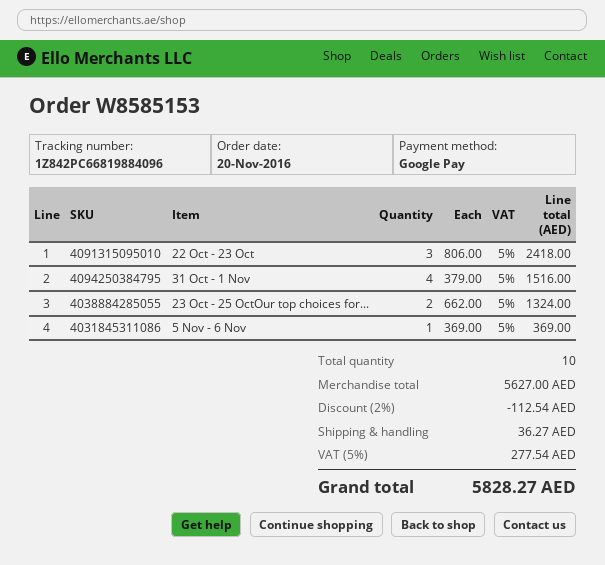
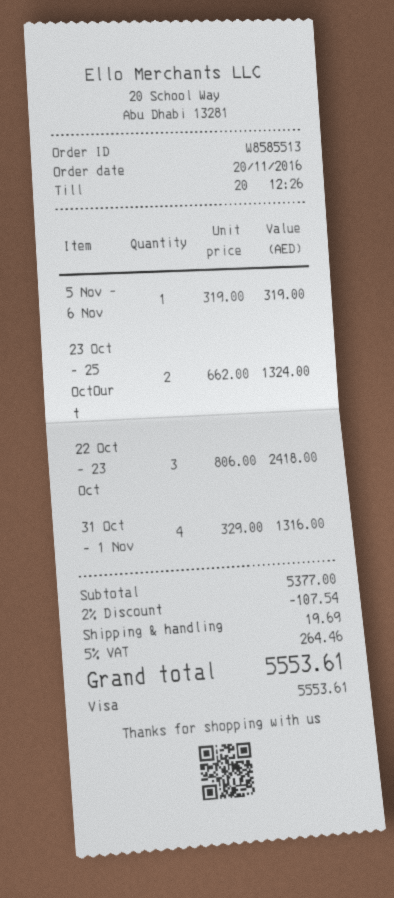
order number: W8585153 -> W8585513
payment method: Google Pay -> Visa
31 Oct - 1 Nov: 4 x 379.00 = 1516.00 -> 4 x 329.00 = 1316.00
5 Nov - 6 Nov: 1 x 369.00 = 369.00 -> 1 x 319.00 = 319.00
subtotal: 5627.00 -> 5377.00
discount: 2% = 112.54 -> 2% = 107.54
shipping: 36.27 -> 19.69
tax: 5% = 277.54 -> 5% = 264.46
total: 5828.27 -> 5553.61

